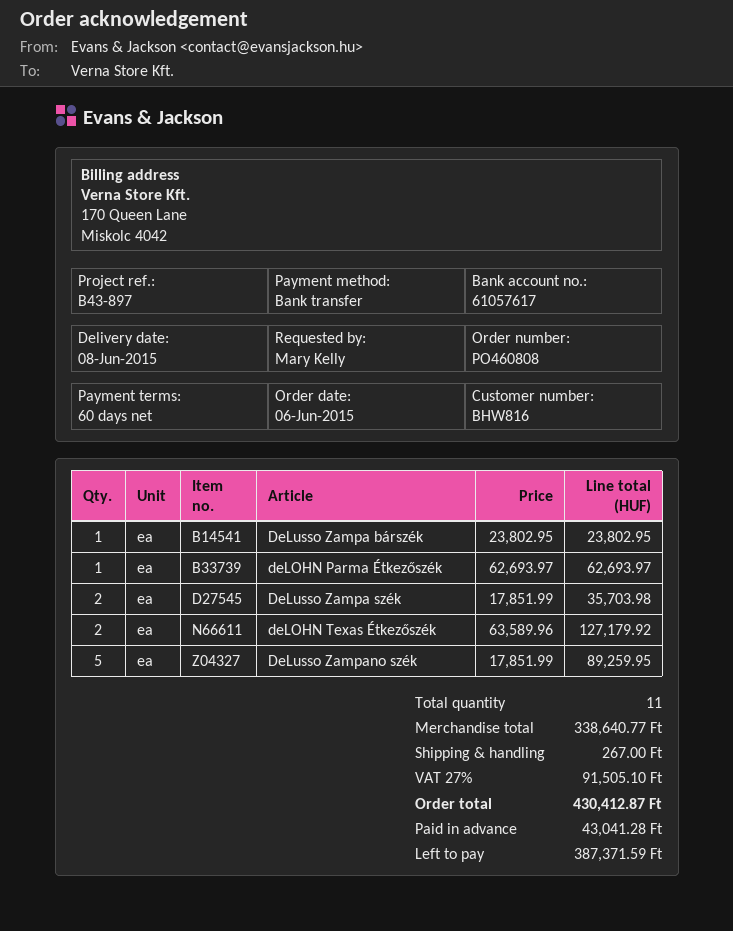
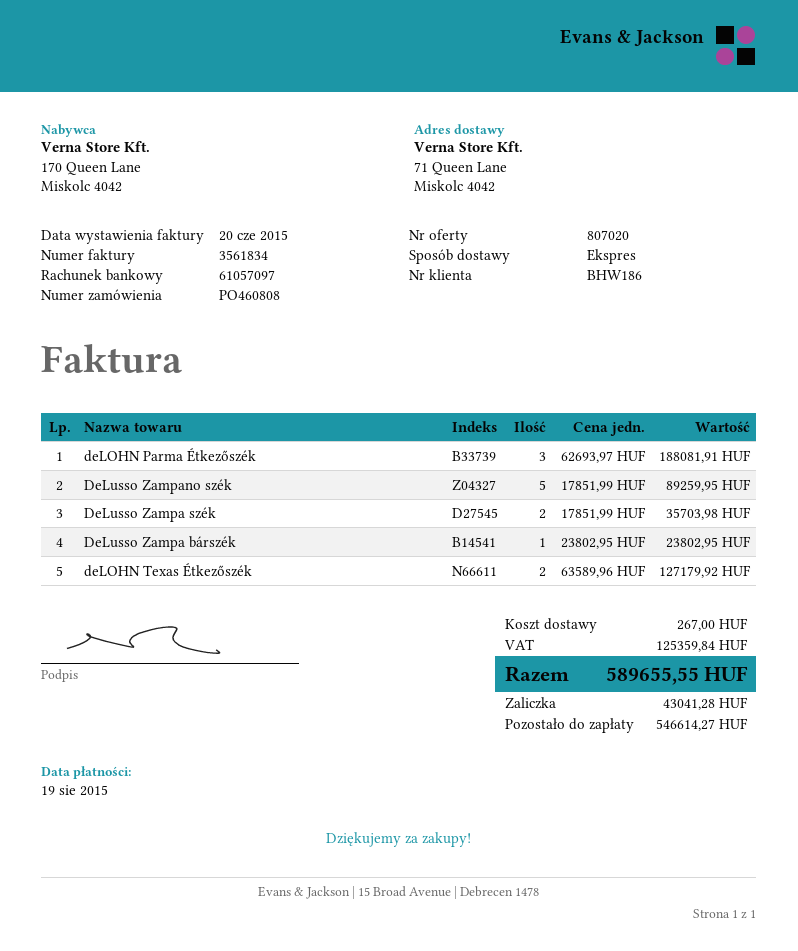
customer number: BHW816 -> BHW186
bank account: 61057617 -> 61057097
deLOHN Parma Étkezőszék: 1 x 62693.97 = 62693.97 -> 3 x 62693.97 = 188081.91
tax: 91505.10 -> 125359.84
total: 430412.87 -> 589655.55
balance: 387371.59 -> 546614.27

